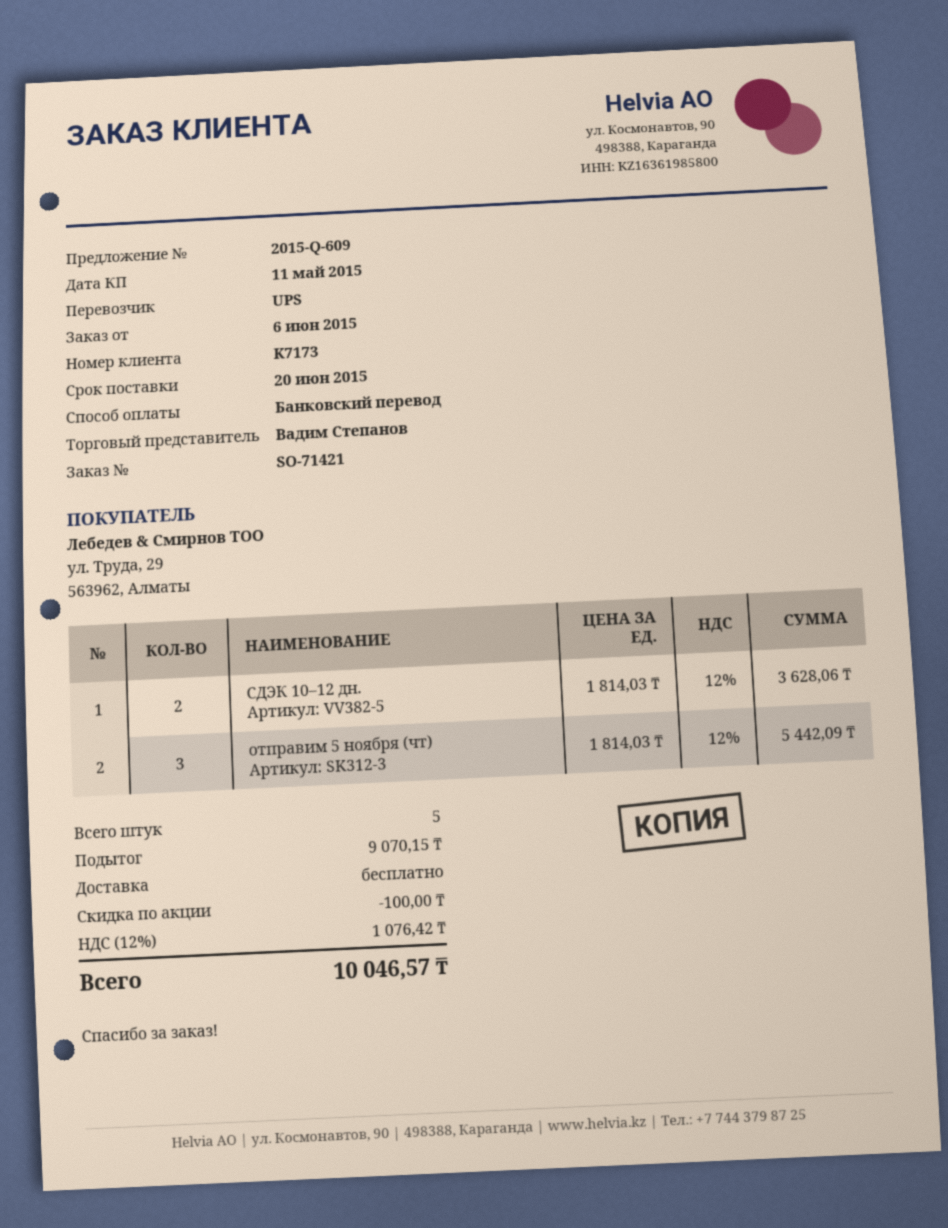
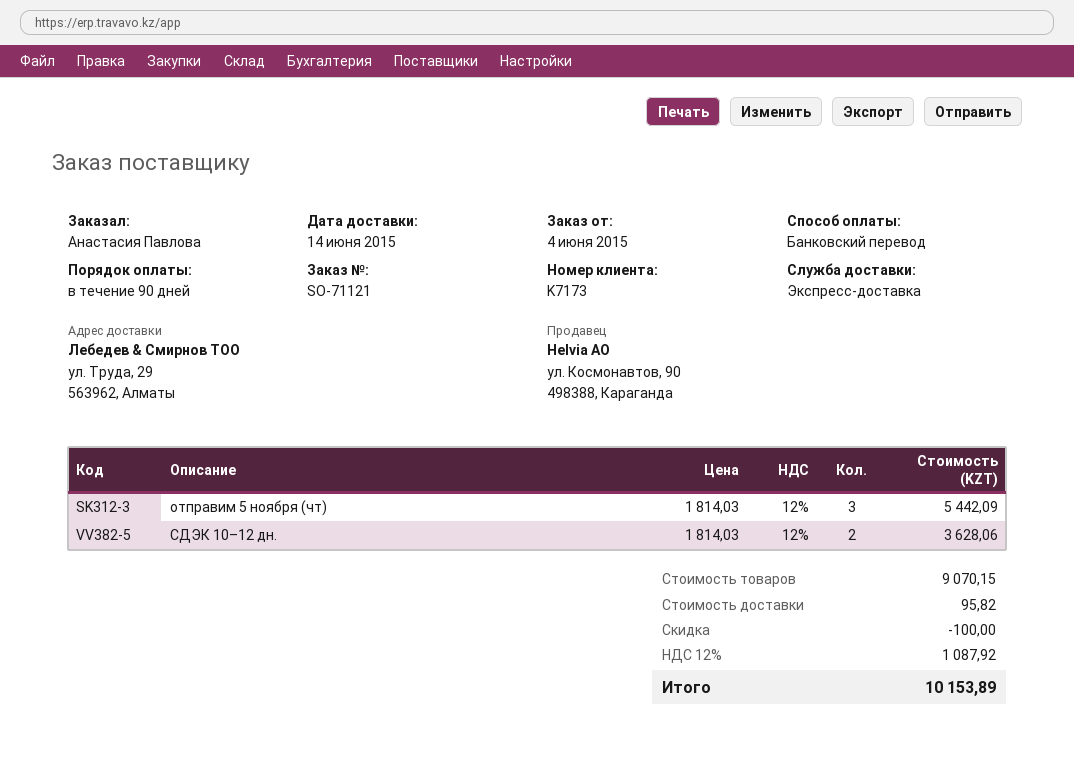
order number: SO-71421 -> SO-71121
order date: 2015-06-06 -> 2015-06-04
delivery date: 2015-06-20 -> 2015-06-14
shipping method: UPS -> express
shipping: 0.00 -> 95.82
tax: 12% = 1076.42 -> 12% = 1087.92
total: 10046.57 -> 10153.89

